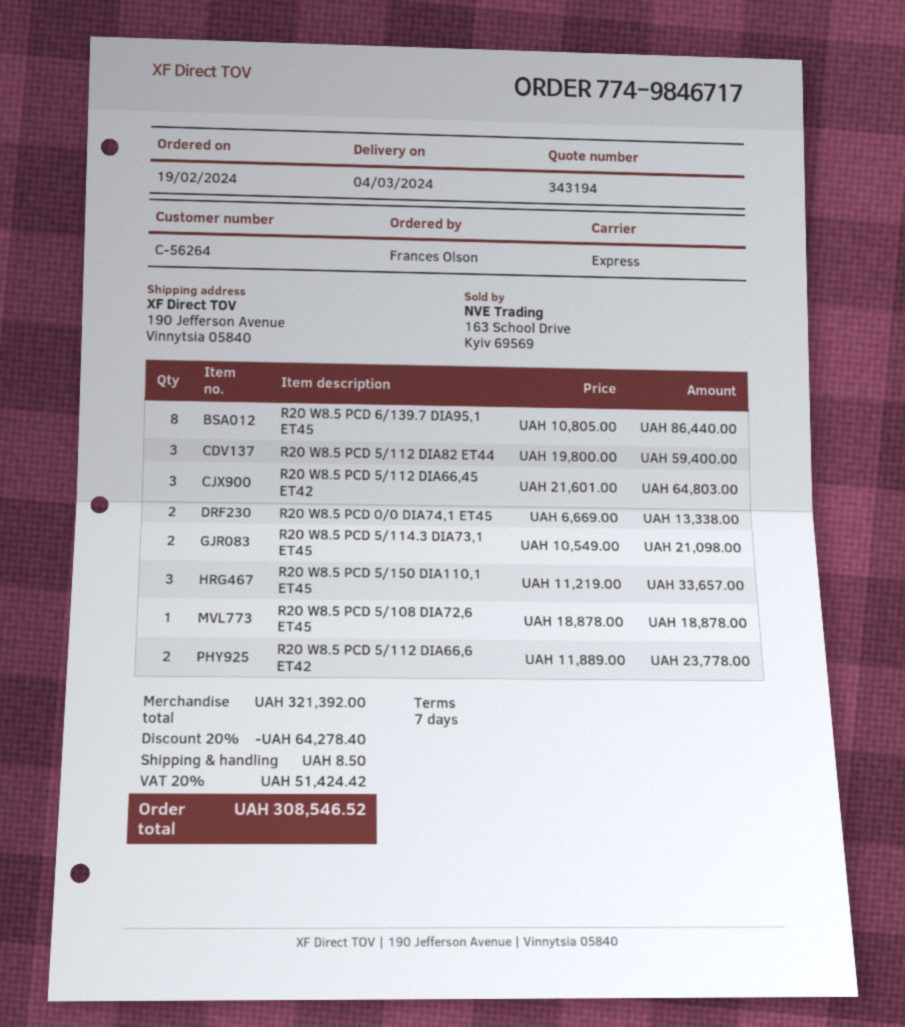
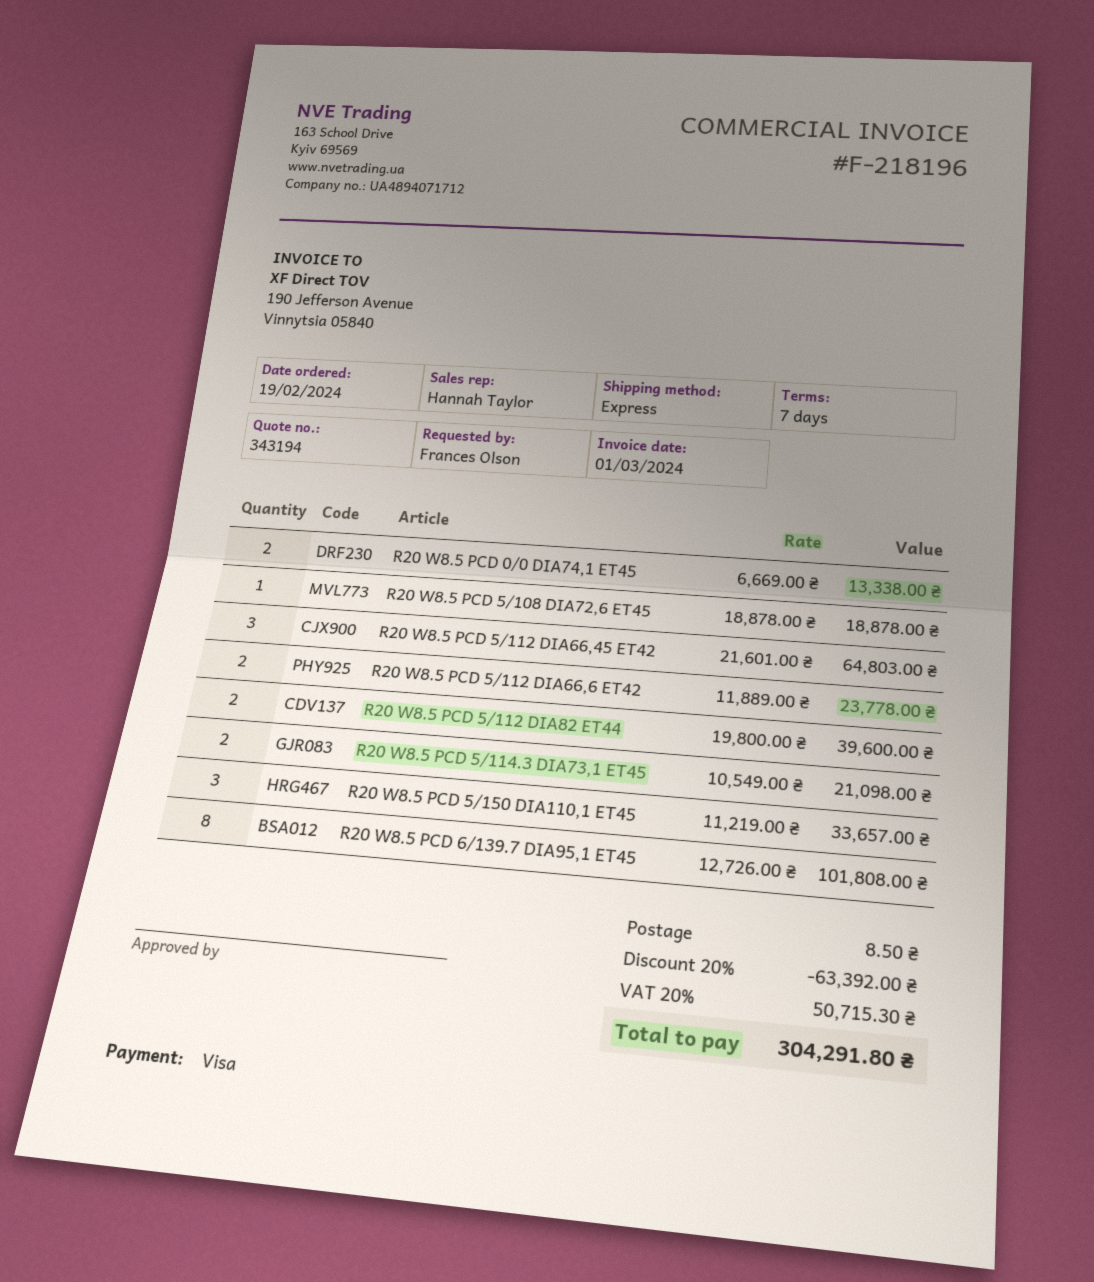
R20 W8.5 PCD 6/139.7 DIA95,1 ET45: 8 x 10805.00 = 86440.00 -> 8 x 12726.00 = 101808.00
R20 W8.5 PCD 5/112 DIA82 ET44: 3 x 19800.00 = 59400.00 -> 2 x 19800.00 = 39600.00
discount: 20% = 64278.40 -> 20% = 63392.00
tax: 20% = 51424.42 -> 20% = 50715.30
total: 308546.52 -> 304291.80

